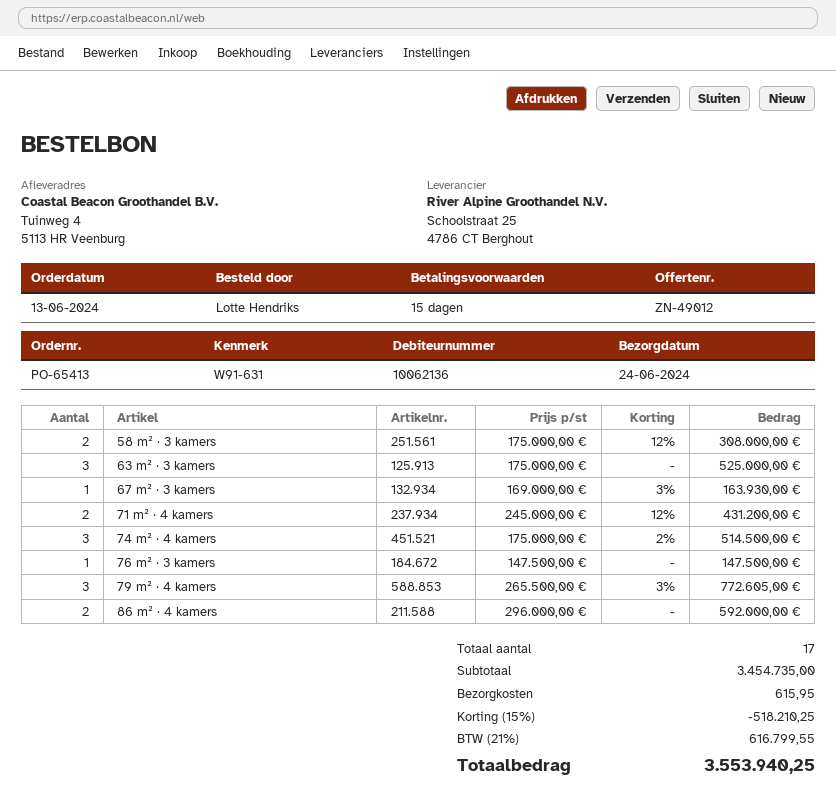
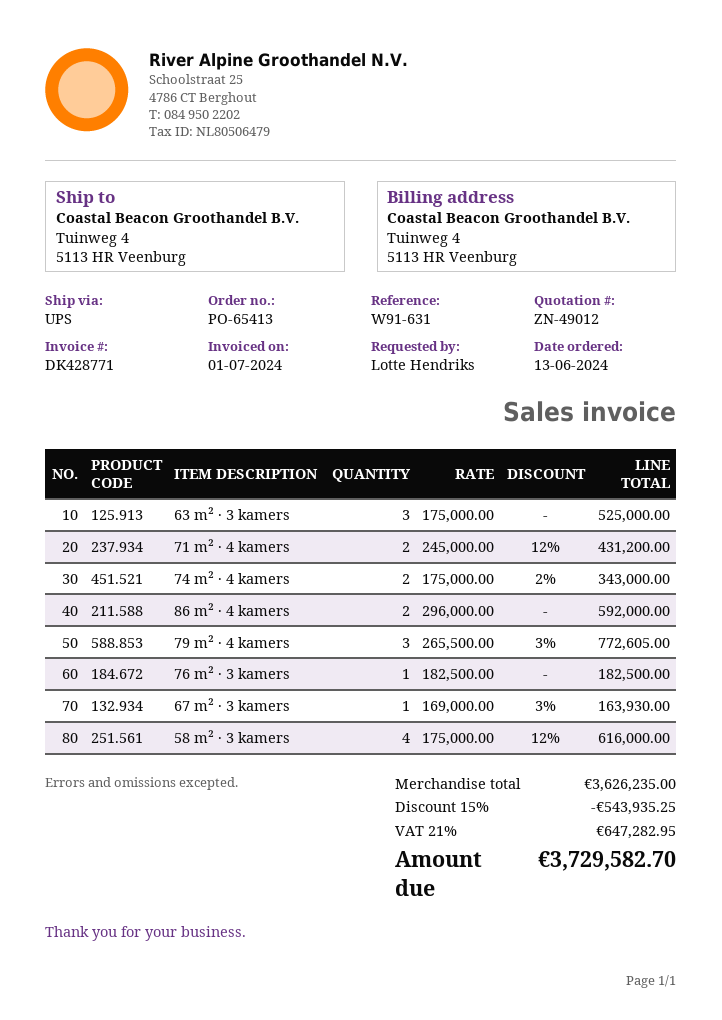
58 m² · 3 kamers: 2 x 175000.00 - 12% = 308000.00 -> 4 x 175000.00 - 12% = 616000.00
74 m² · 4 kamers: 3 x 175000.00 - 2% = 514500.00 -> 2 x 175000.00 - 2% = 343000.00
76 m² · 3 kamers: 1 x 147500.00 = 147500.00 -> 1 x 182500.00 = 182500.00
subtotal: 3454735.00 -> 3626235.00
discount: 15% = 518210.25 -> 15% = 543935.25
shipping: 615.95 -> none
tax: 21% = 616799.55 -> 21% = 647282.95
total: 3553940.25 -> 3729582.70

